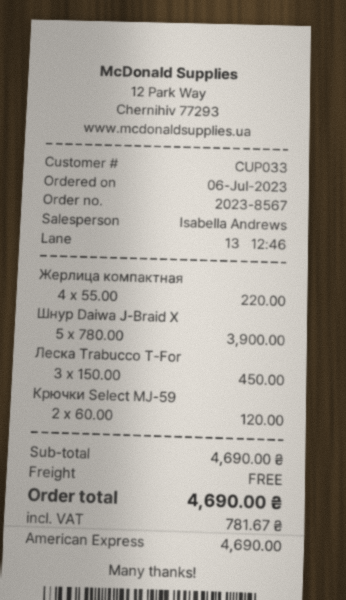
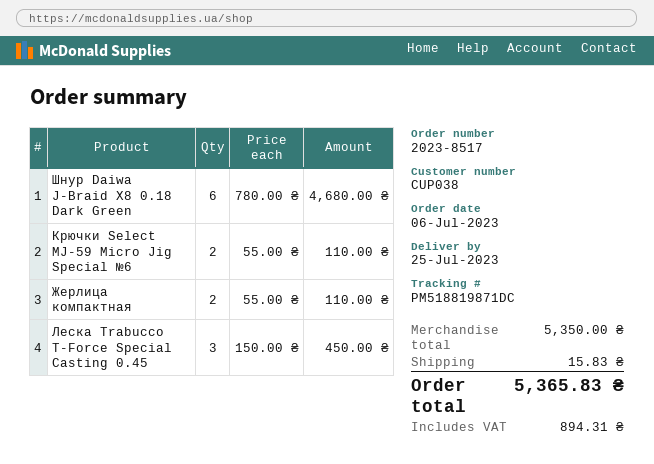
order number: 2023-8567 -> 2023-8517
customer number: CUP033 -> CUP038
Жерлица компактная: 4 x 55.00 = 220.00 -> 2 x 55.00 = 110.00
Шнур Daiwa J-Braid X: 5 x 780.00 = 3900.00 -> 6 x 780.00 = 4680.00
Крючки Select MJ-59: 2 x 60.00 = 120.00 -> 2 x 55.00 = 110.00
subtotal: 4690.00 -> 5350.00
shipping: 0.00 -> 15.83
tax: 781.67 -> 894.31
total: 4690.00 -> 5365.83

